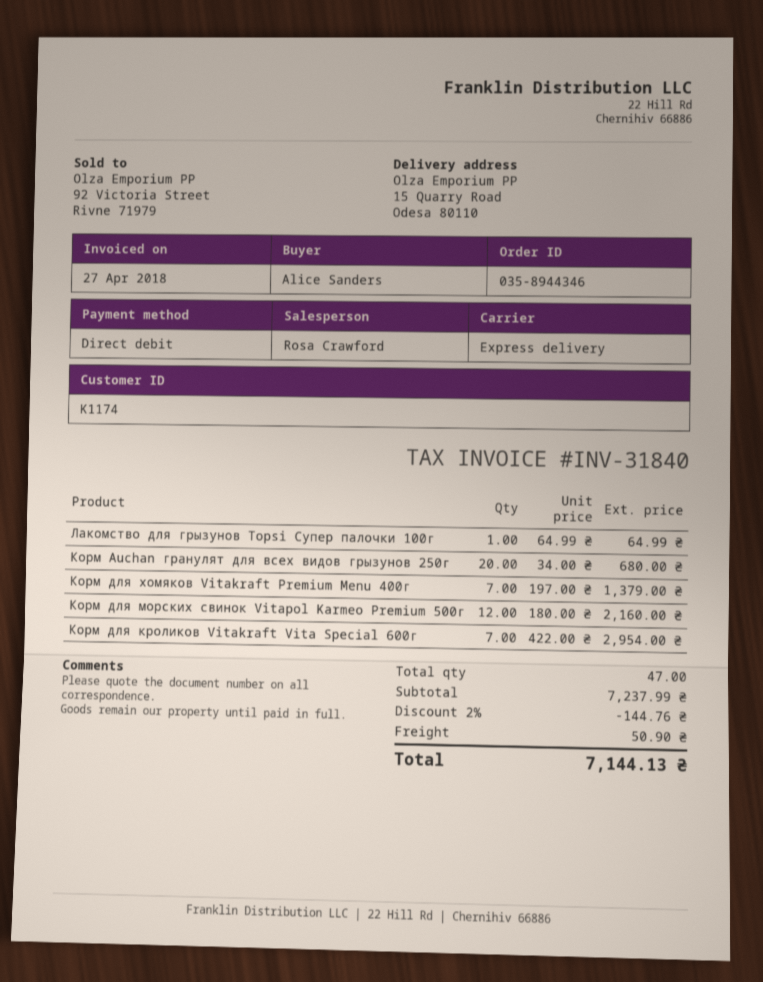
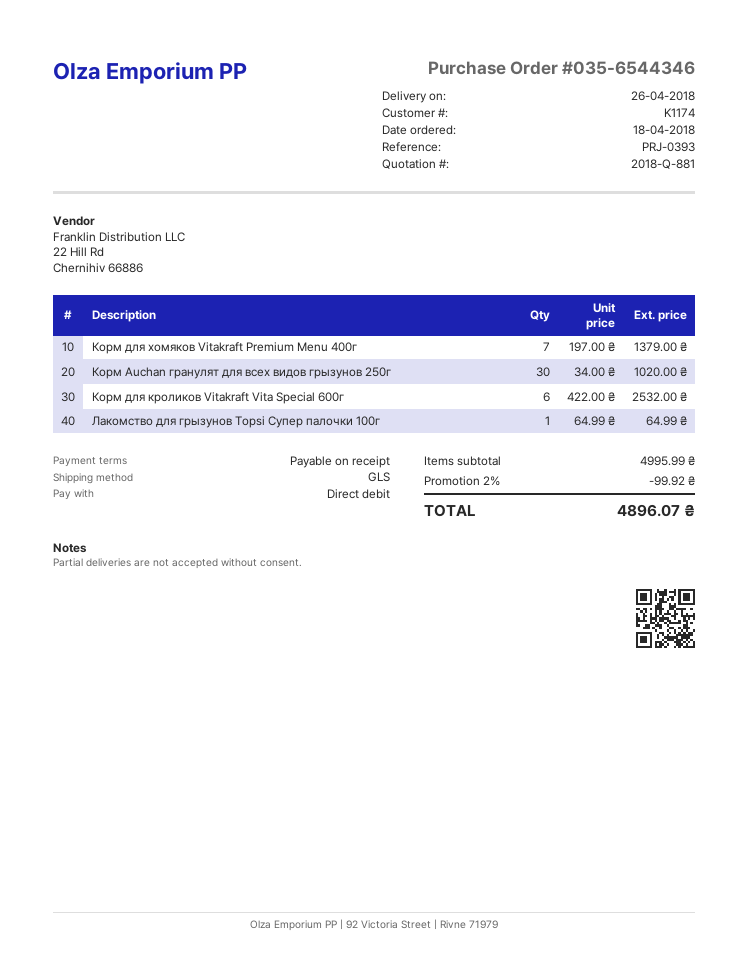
order number: 035-8944346 -> 035-6544346
shipping method: express -> GLS
Корм Auchan гранулят для всех видов грызунов 250г: 20 x 34.00 = 680.00 -> 30 x 34.00 = 1020.00
Корм для морских свинок Vitapol Karmeo Premium 500г: 12 x 180.00 = 2160.00 -> none
Корм для кроликов Vitakraft Vita Special 600г: 7 x 422.00 = 2954.00 -> 6 x 422.00 = 2532.00
subtotal: 7237.99 -> 4995.99
discount: 2% = 144.76 -> 2% = 99.92
shipping: 50.90 -> none
total: 7144.13 -> 4896.07

